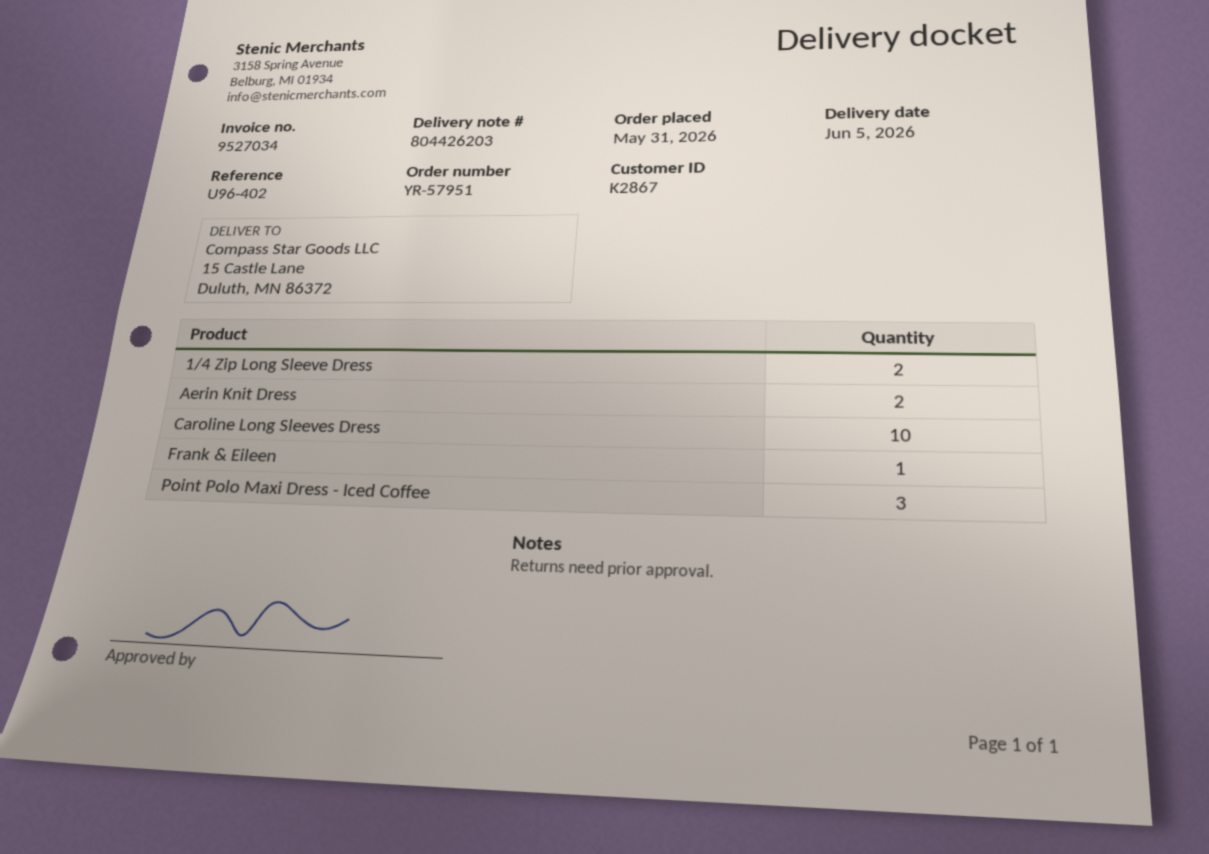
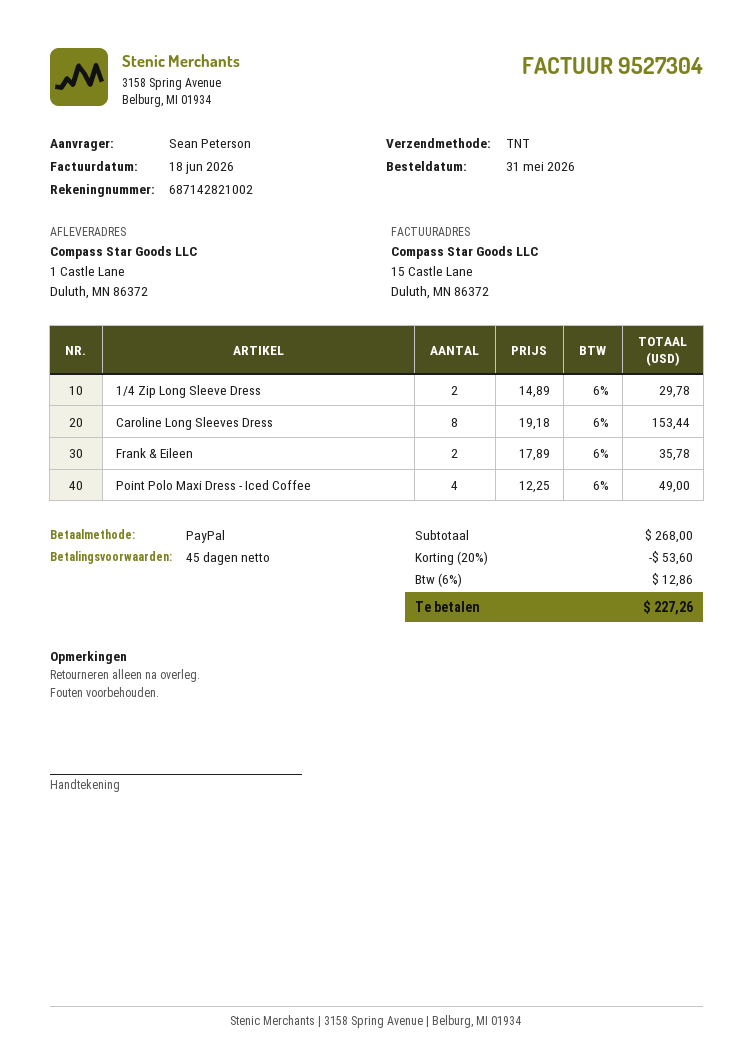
invoice number: 9527034 -> 9527304
ship to: 15 Castle Lane, Duluth, MN 86372 -> 1 Castle Lane, Duluth, MN 86372
Aerin Knit Dress: 2 -> none
Caroline Long Sleeves Dress: 10 -> 8
Frank & Eileen: 1 -> 2
Point Polo Maxi Dress - Iced Coffee: 3 -> 4

